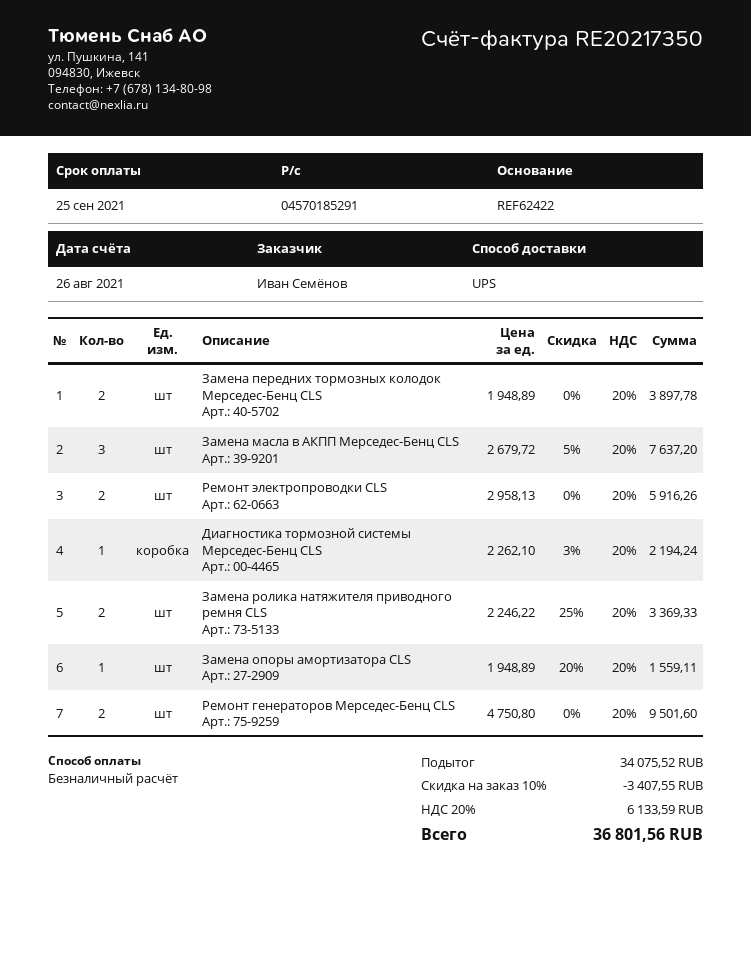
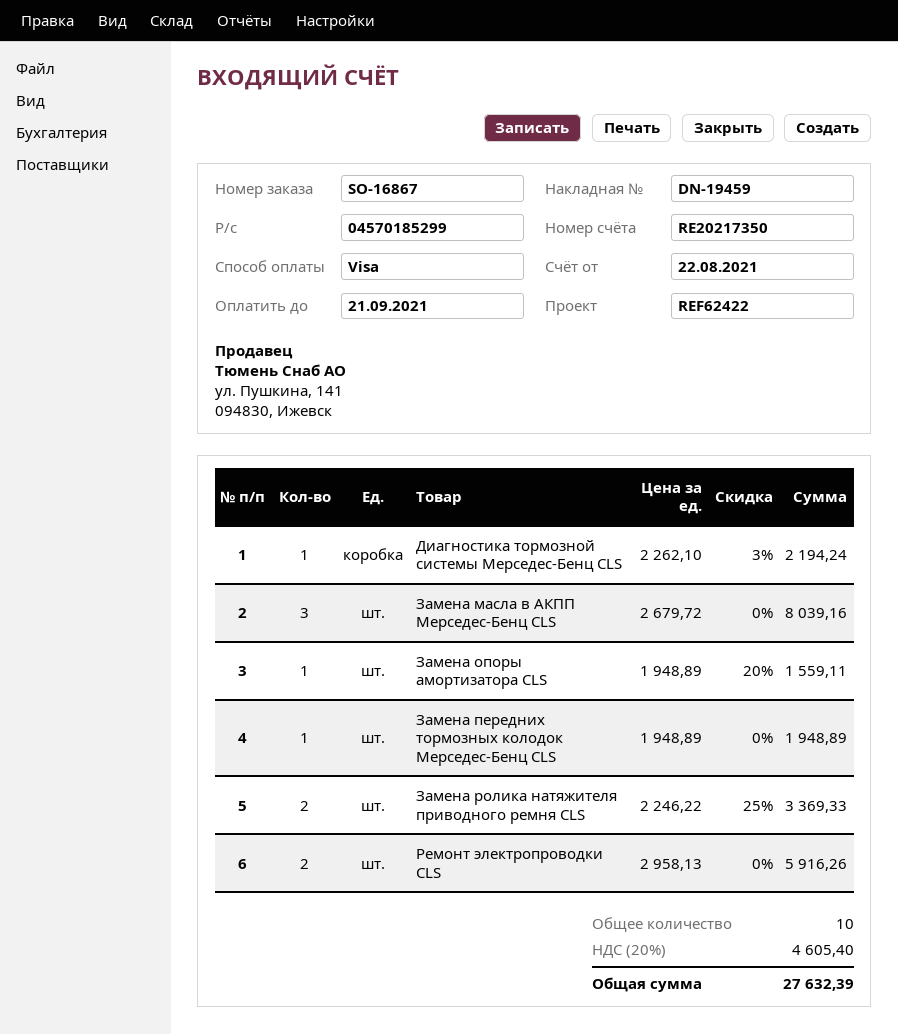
invoice date: 2021-08-26 -> 2021-08-22
due date: 2021-09-25 -> 2021-09-21
payment method: bank transfer -> Visa
bank account: 04570185291 -> 04570185299
Замена передних тормозных колодок Мерседес-Бенц CLS: 2 x 1948.89 = 3897.78 -> 1 x 1948.89 = 1948.89
Замена масла в АКПП Мерседес-Бенц CLS: 3 x 2679.72 - 5% = 7637.20 -> 3 x 2679.72 = 8039.16
Ремонт генераторов Мерседес-Бенц CLS: 2 x 4750.80 = 9501.60 -> none
discount: 10% = 3407.55 -> none
tax: 20% = 6133.59 -> 20% = 4605.40
total: 36801.56 -> 27632.39

